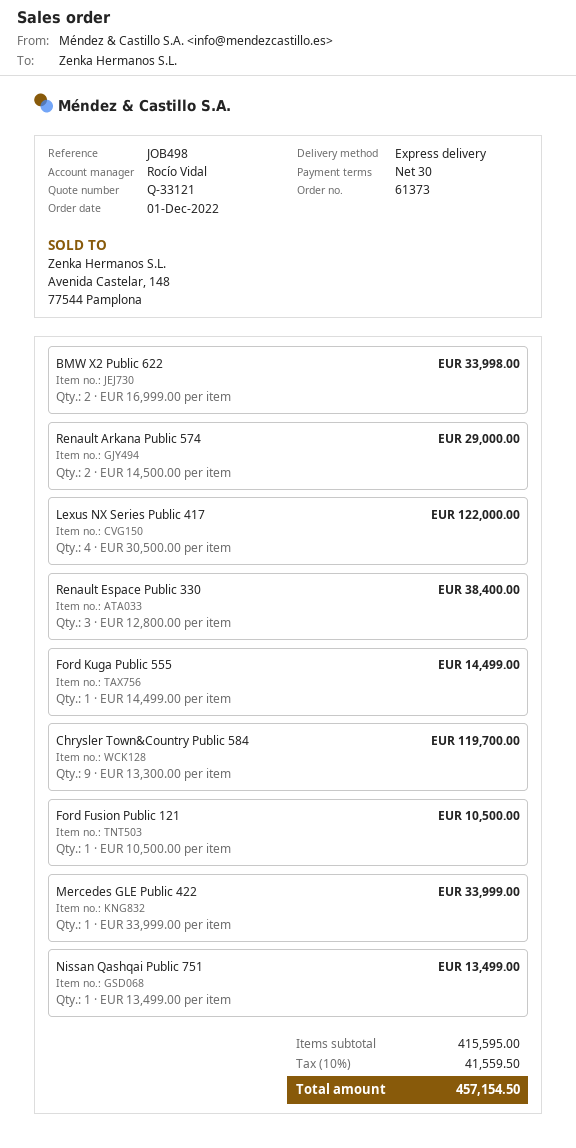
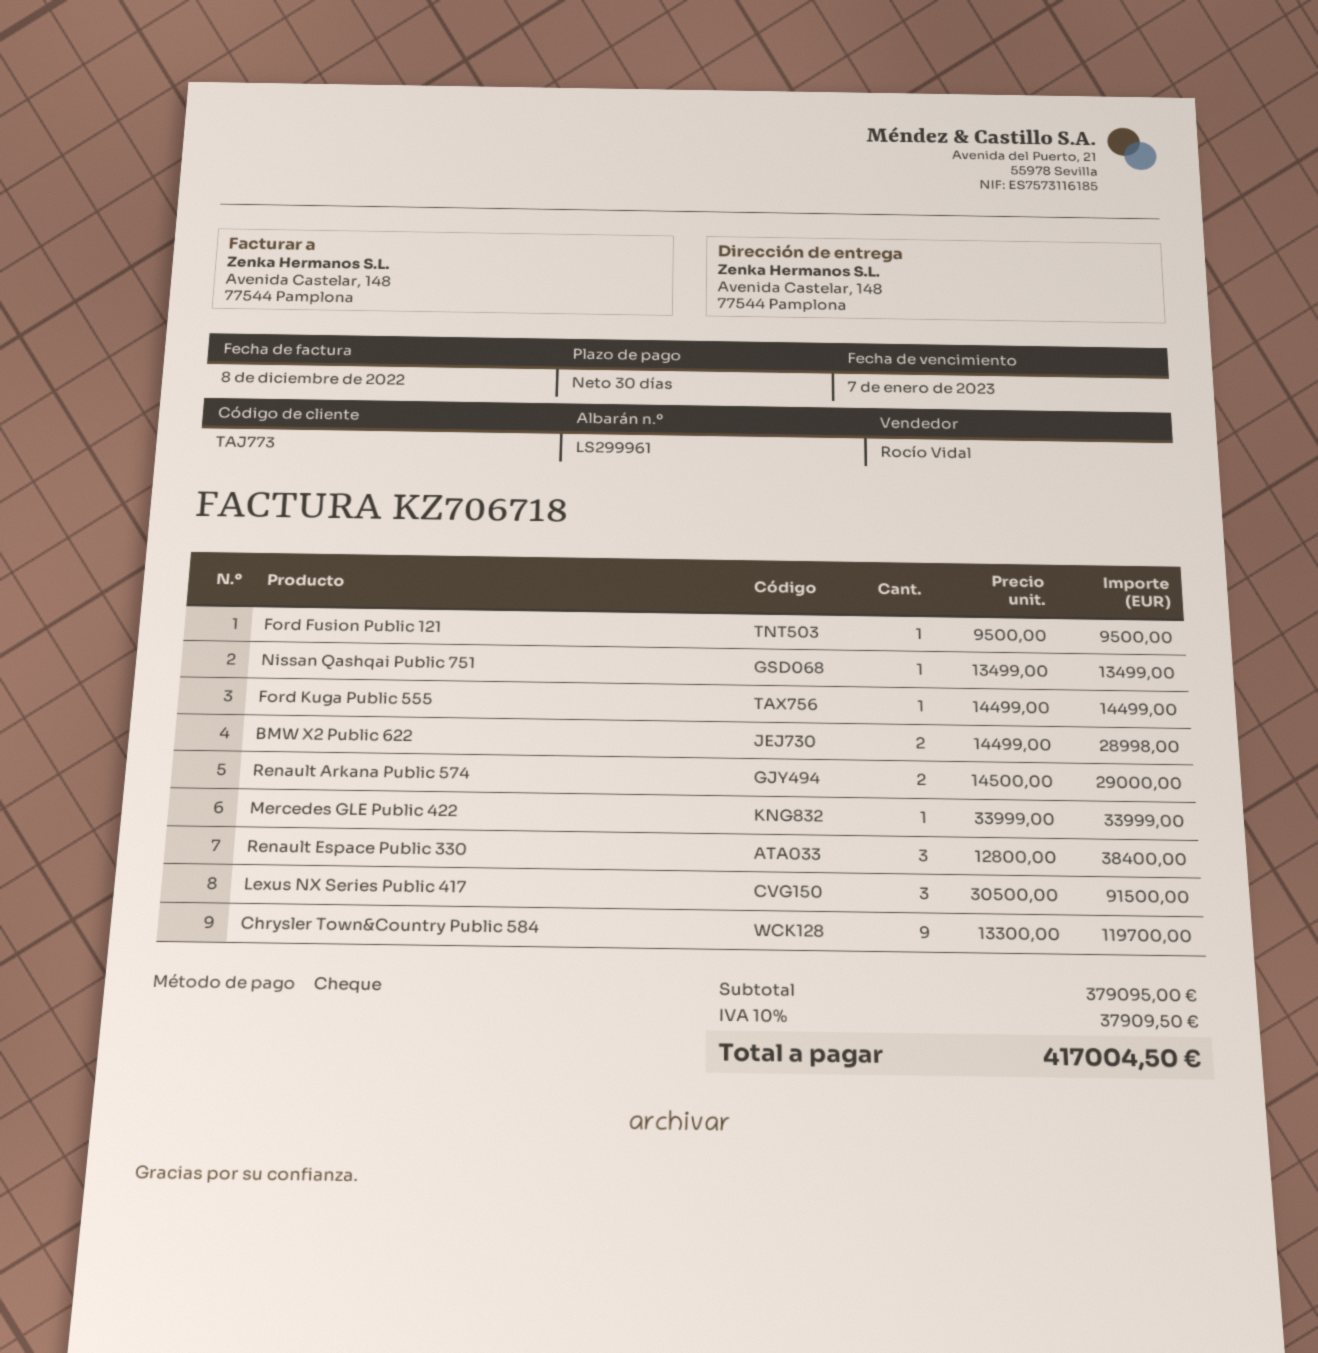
BMW X2 Public 622: 2 x 16999.00 = 33998.00 -> 2 x 14499.00 = 28998.00
Lexus NX Series Public 417: 4 x 30500.00 = 122000.00 -> 3 x 30500.00 = 91500.00
Ford Fusion Public 121: 1 x 10500.00 = 10500.00 -> 1 x 9500.00 = 9500.00
subtotal: 415595.00 -> 379095.00
tax: 10% = 41559.50 -> 10% = 37909.50
total: 457154.50 -> 417004.50

